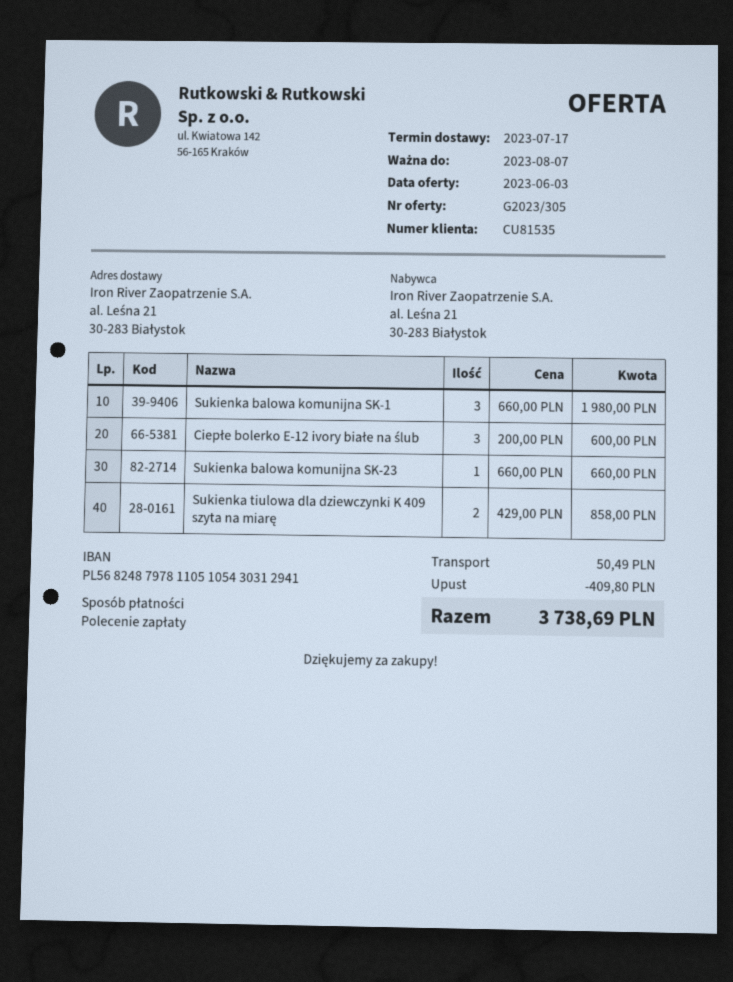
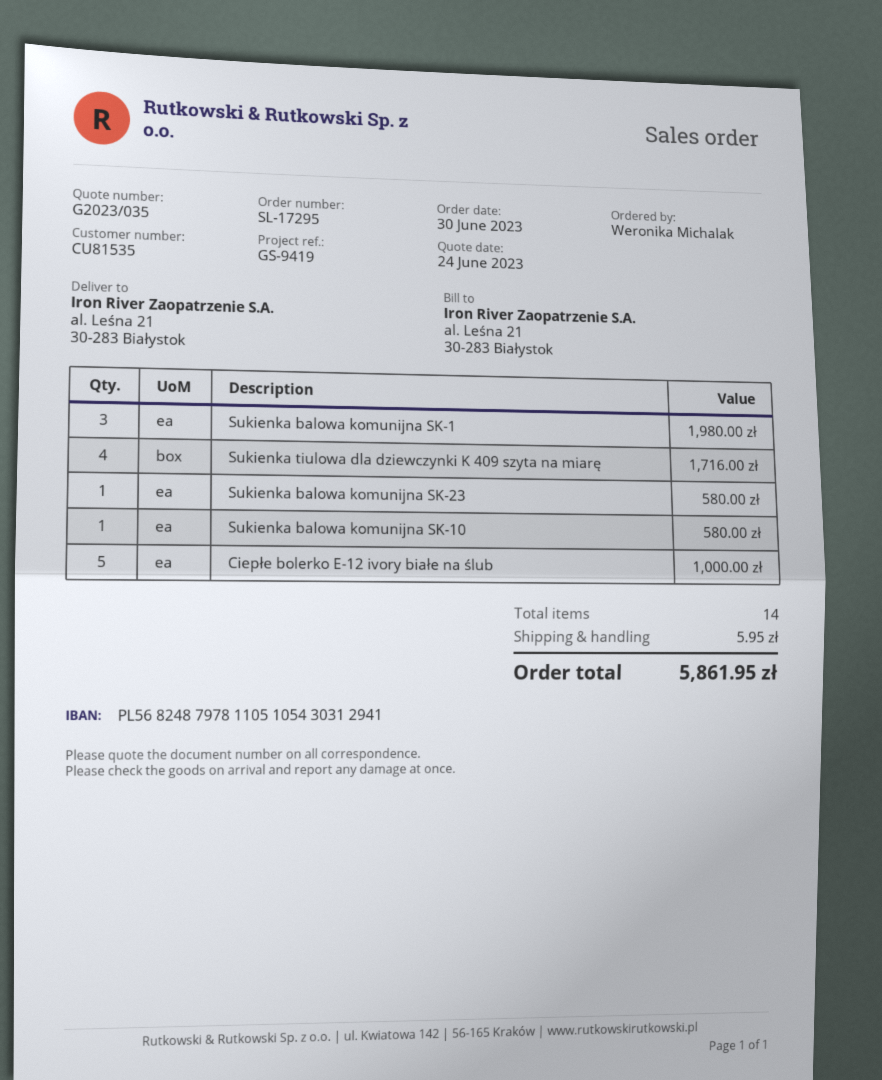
quote number: G2023/305 -> G2023/035
quote date: 2023-06-03 -> 2023-06-24
Ciepłe bolerko E-12 ivory białe na ślub: 3 for 600.00 -> 5 for 1000.00
Sukienka balowa komunijna SK-23: 1 for 660.00 -> 1 for 580.00
Sukienka tiulowa dla dziewczynki K 409 szyta na miarę: 2 for 858.00 -> 4 for 1716.00
Sukienka balowa komunijna SK-10: none -> 1 for 580.00
discount: 409.80 -> none
shipping: 50.49 -> 5.95
total: 3738.69 -> 5861.95

